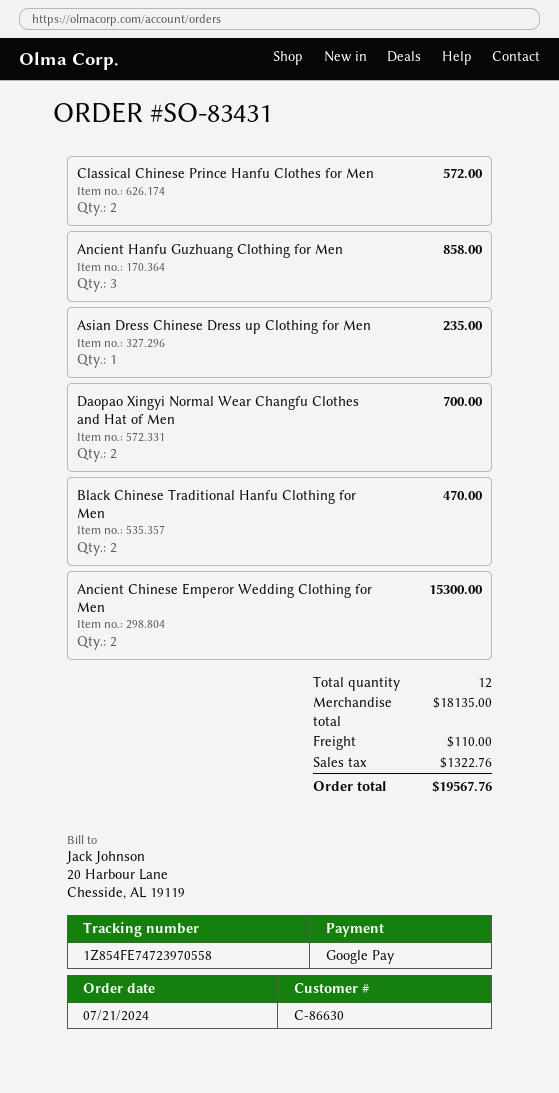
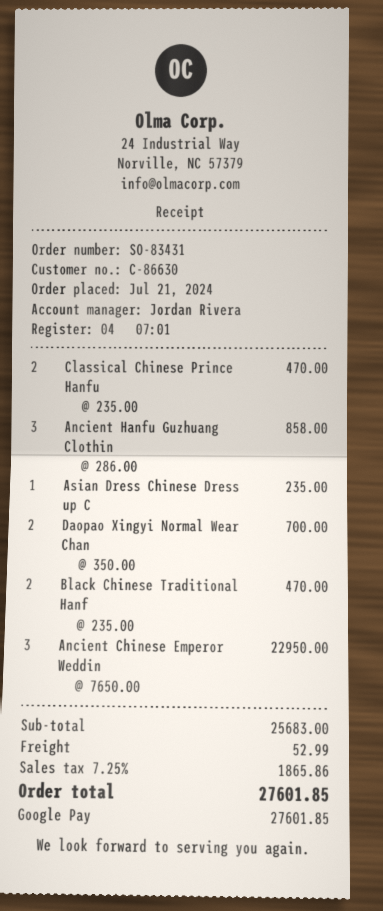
Classical Chinese Prince Hanfu Clothes for Men: 2 for 572.00 -> 2 for 470.00
Ancient Chinese Emperor Wedding Clothing for Men: 2 for 15300.00 -> 3 for 22950.00
subtotal: 18135.00 -> 25683.00
shipping: 110.00 -> 52.99
tax: 1322.76 -> 1865.86
total: 19567.76 -> 27601.85

